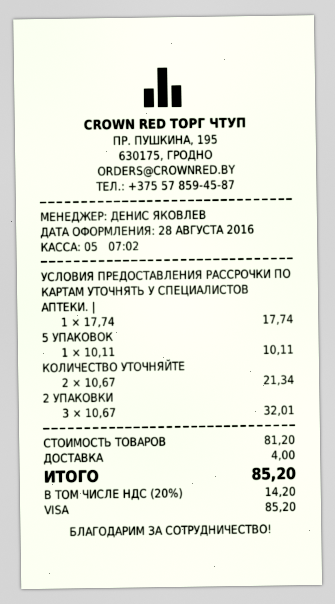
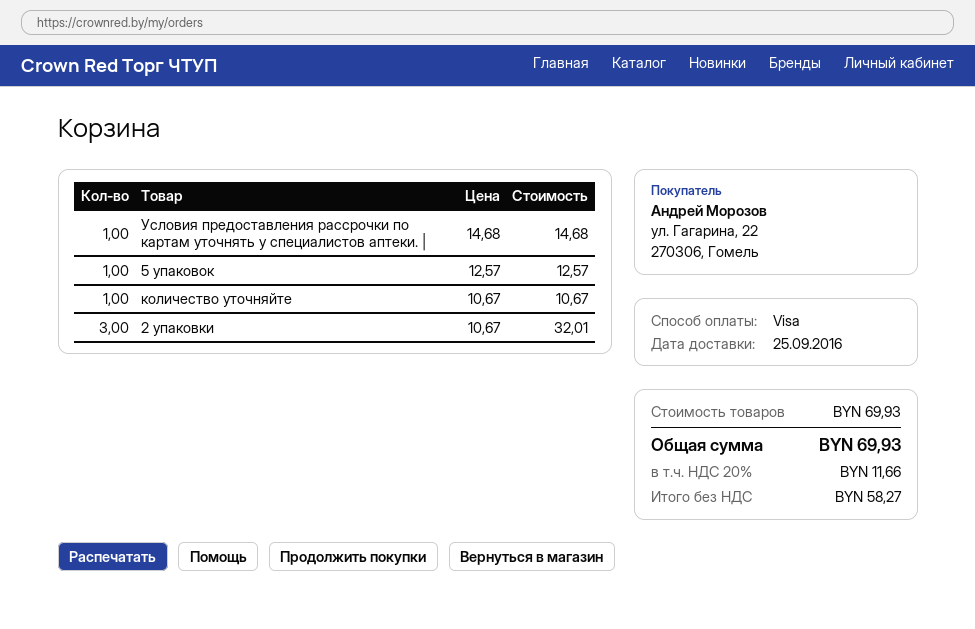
УСЛОВИЯ ПРЕДОСТАВЛЕНИЯ РАССРОЧКИ ПО КАРТАМ УТОЧНЯТЬ У СПЕЦИАЛИСТОВ АПТЕКИ. |: 1 x 17.74 = 17.74 -> 1 x 14.68 = 14.68
5 УПАКОВОК: 1 x 10.11 = 10.11 -> 1 x 12.57 = 12.57
КОЛИЧЕСТВО УТОЧНЯЙТЕ: 2 x 10.67 = 21.34 -> 1 x 10.67 = 10.67
subtotal: 81.20 -> 69.93
shipping: 4.00 -> none
tax: 20% = 14.20 -> 20% = 11.66
total: 85.20 -> 69.93

